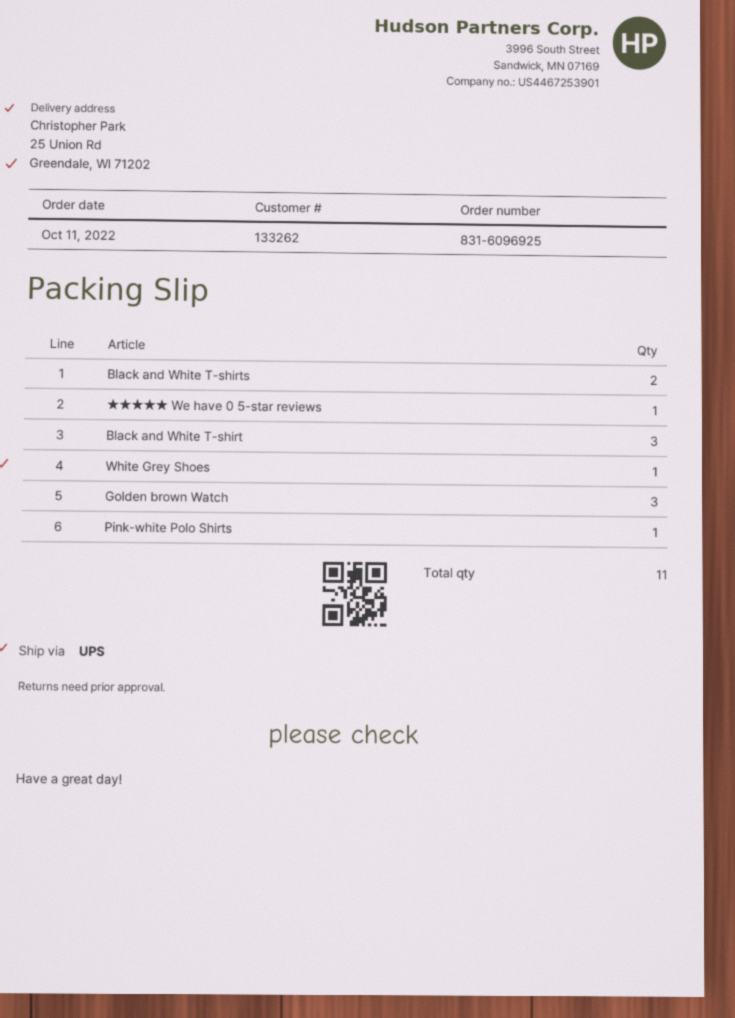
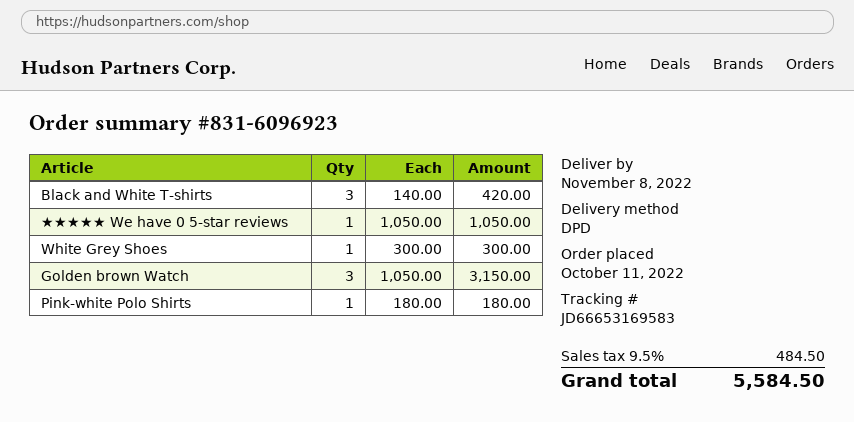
order number: 831-6096925 -> 831-6096923
shipping method: UPS -> DPD
Black and White T-shirts: 2 -> 3
Black and White T-shirt: 3 -> none

